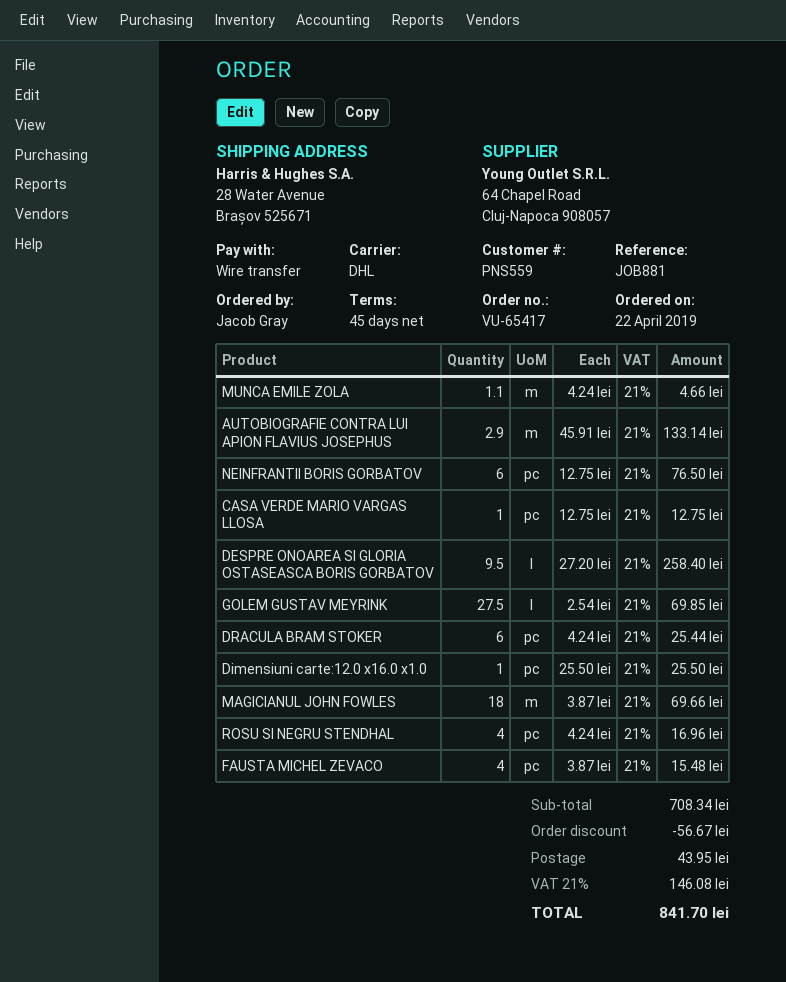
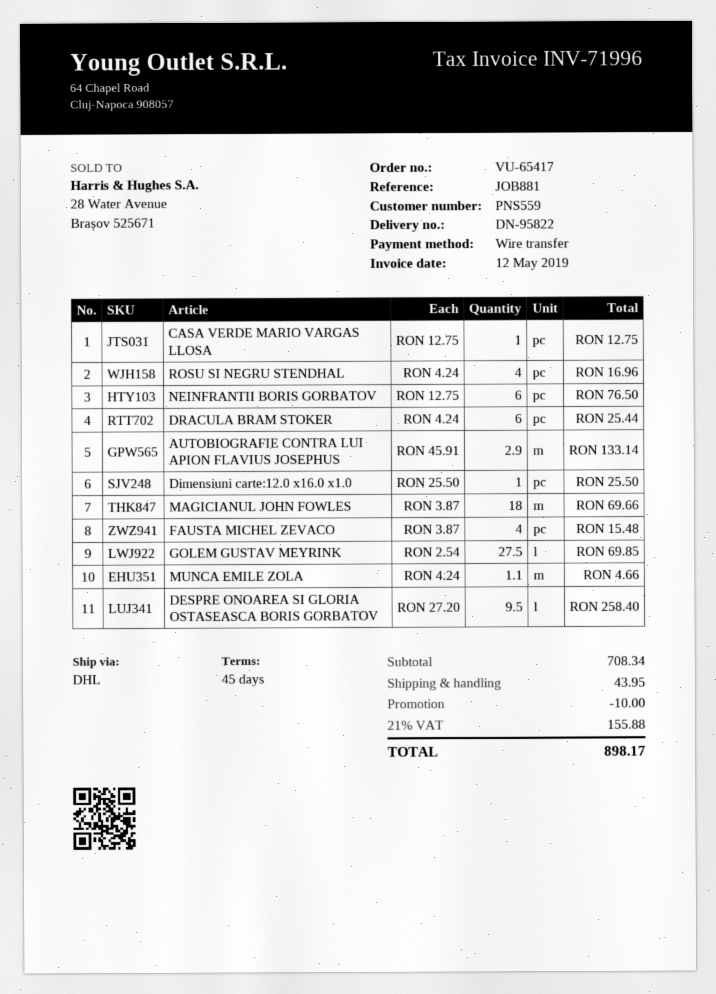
discount: 56.67 -> 10.00
tax: 21% = 146.08 -> 21% = 155.88
total: 841.70 -> 898.17

